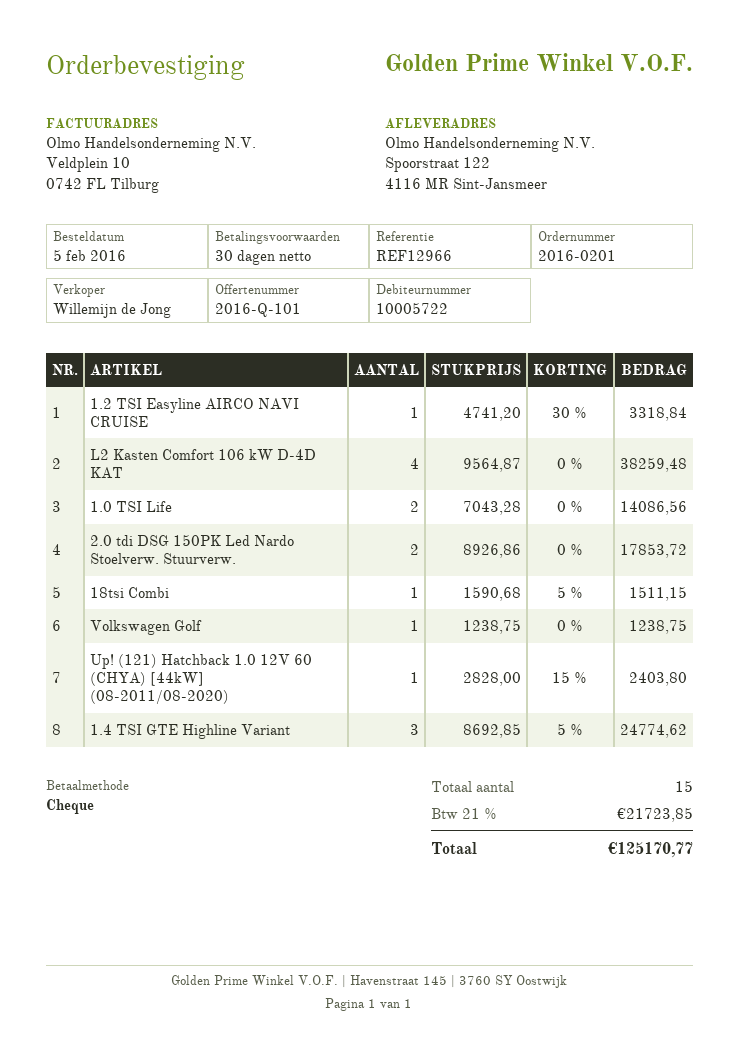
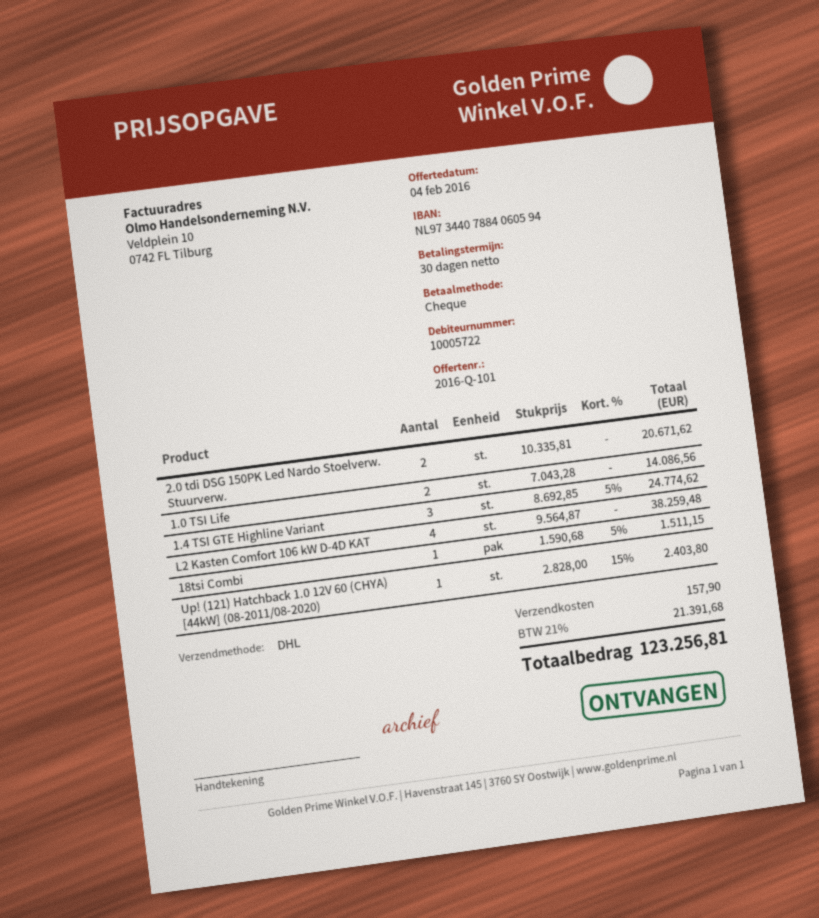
1.2 TSI Easyline AIRCO NAVI CRUISE: 1 x 4741.20 - 30% = 3318.84 -> none
2.0 tdi DSG 150PK Led Nardo Stoelverw. Stuurverw.: 2 x 8926.86 = 17853.72 -> 2 x 10335.81 = 20671.62
Volkswagen Golf: 1 x 1238.75 = 1238.75 -> none
shipping: none -> 157.90
tax: 21% = 21723.85 -> 21% = 21391.68
total: 125170.77 -> 123256.81

